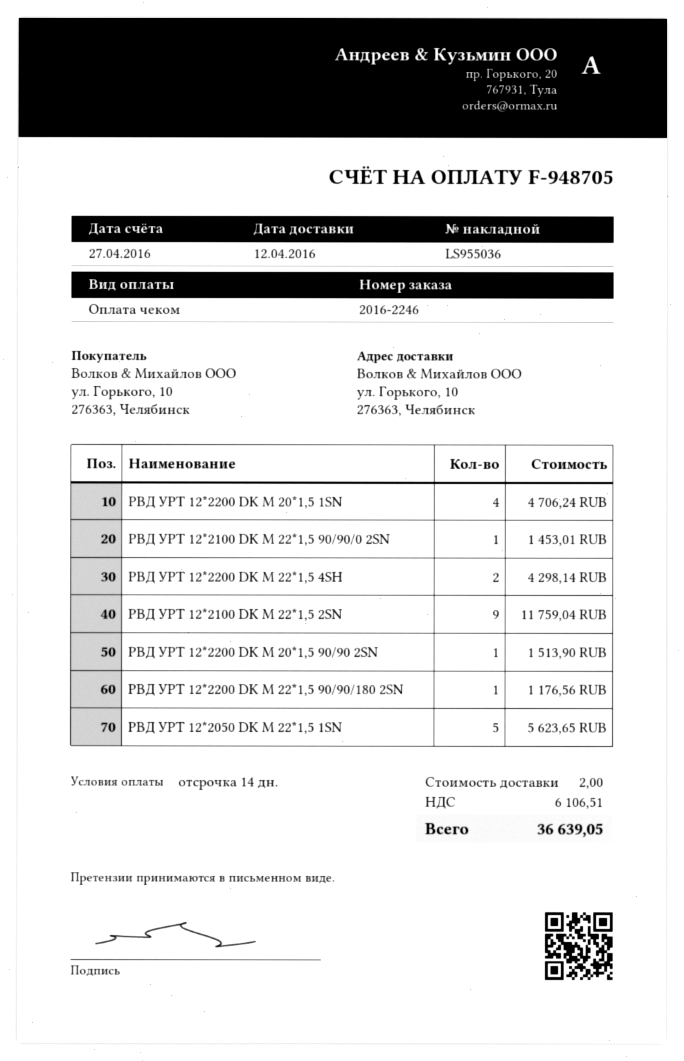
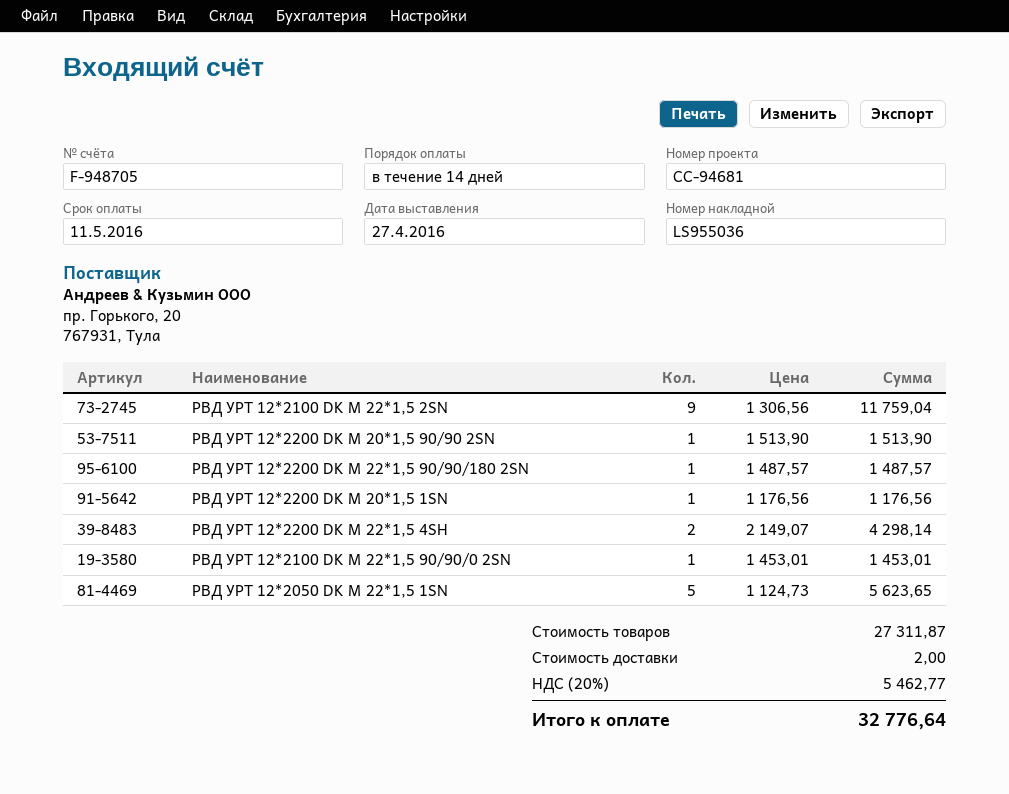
РВД УРТ 12*2200 DK М 20*1,5 1SN: 4 for 4706.24 -> 1 for 1176.56
РВД УРТ 12*2200 DK М 22*1,5 90/90/180 2SN: 1 for 1176.56 -> 1 for 1487.57
tax: 6106.51 -> 5462.77
total: 36639.05 -> 32776.64

